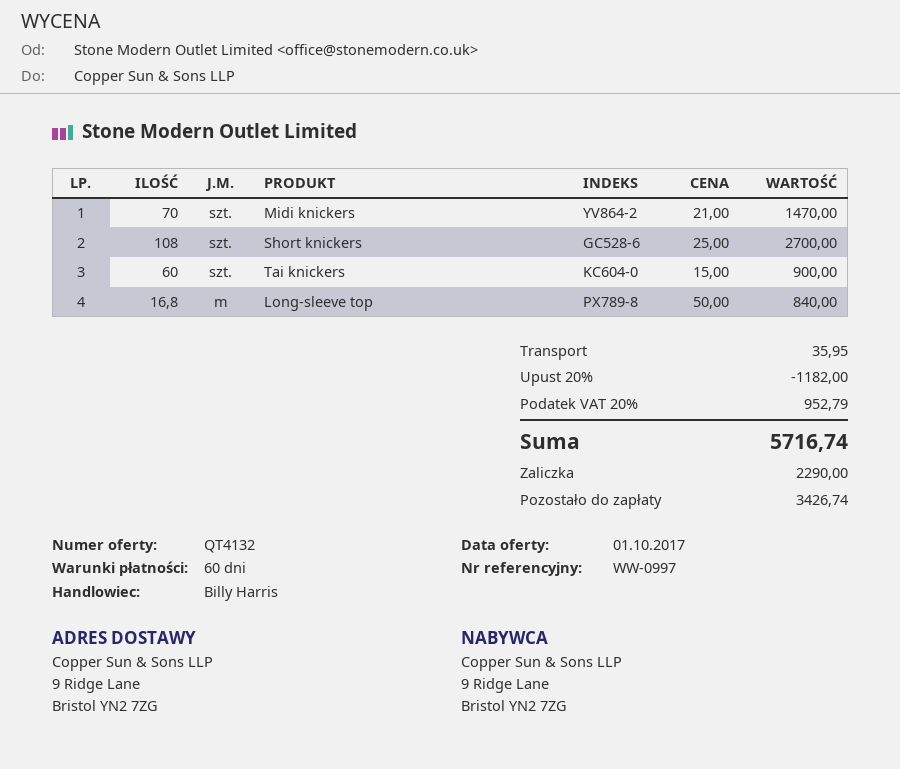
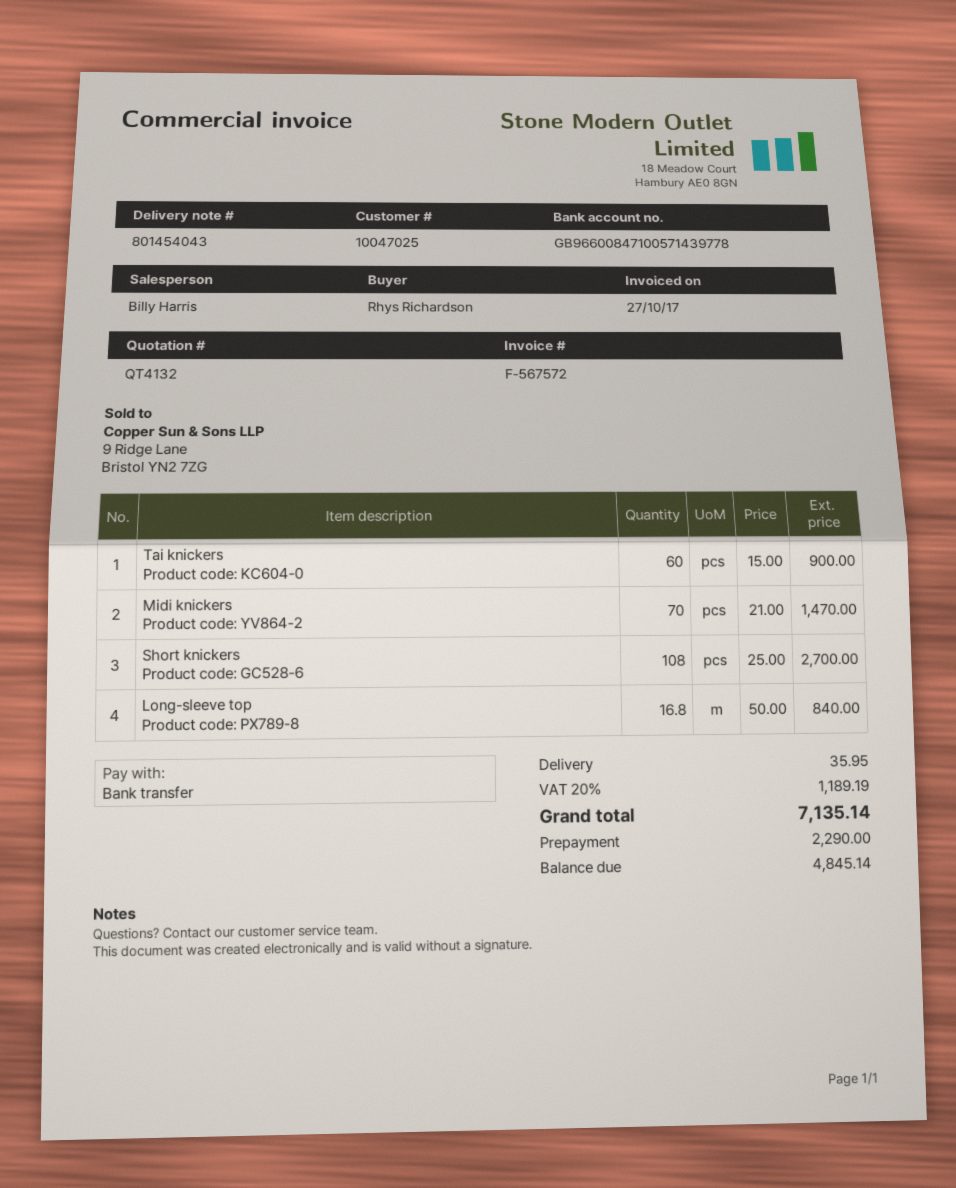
discount: 20% = 1182.00 -> none
tax: 20% = 952.79 -> 20% = 1189.19
total: 5716.74 -> 7135.14
balance: 3426.74 -> 4845.14

